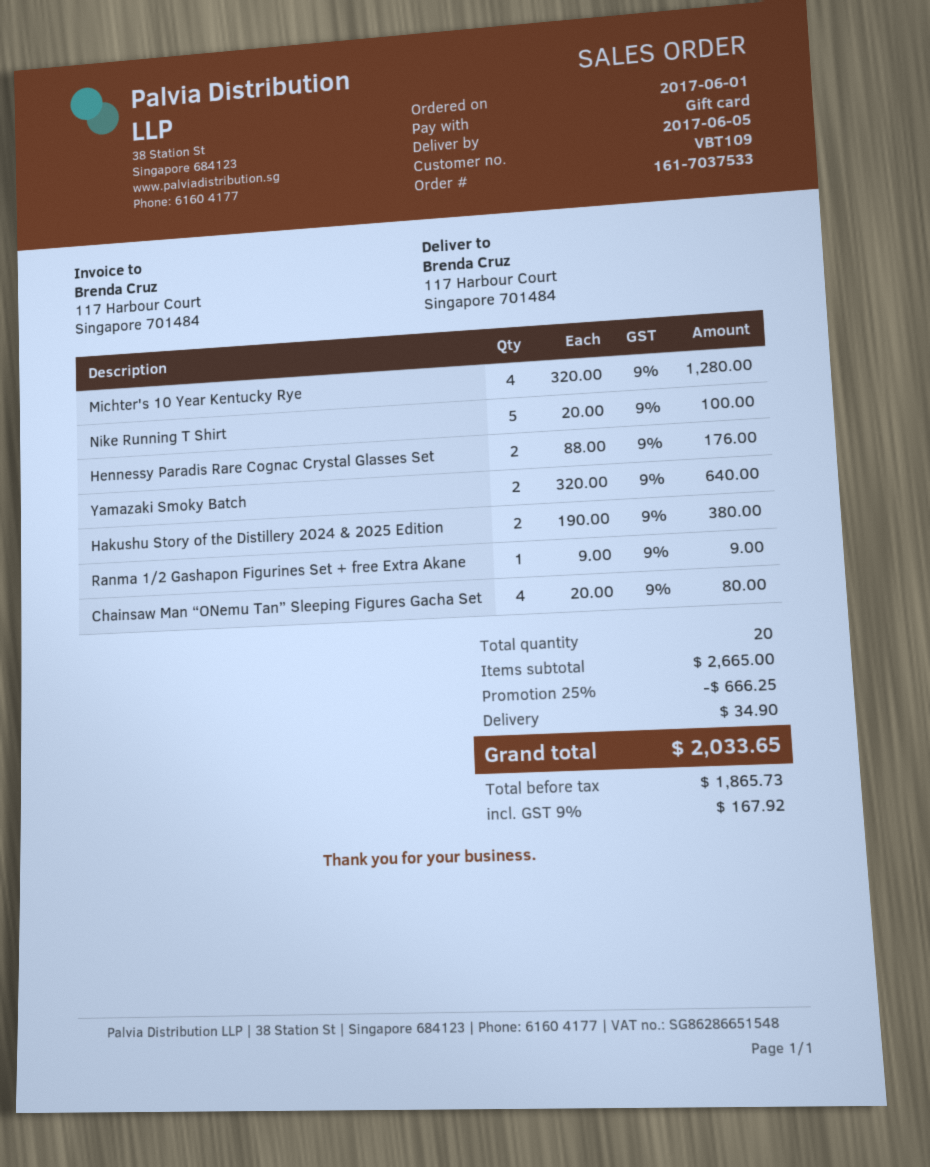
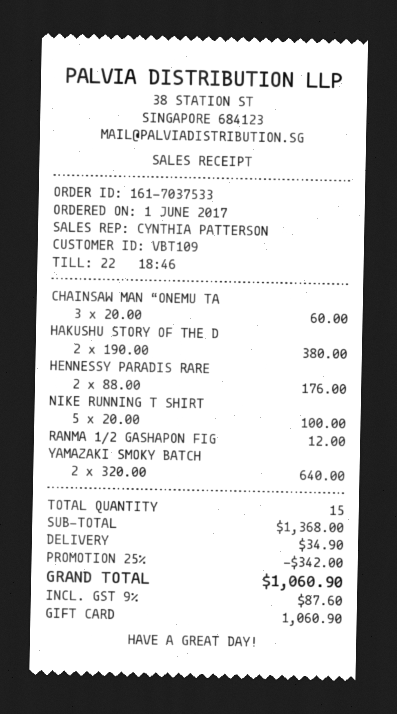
Michter's 10 Year Kentucky Rye: 4 x 320.00 = 1280.00 -> none
Ranma 1/2 Gashapon Figurines Set + free Extra Akane: 1 x 9.00 = 9.00 -> 1 x 12.00 = 12.00
Chainsaw Man “ONemu Tan” Sleeping Figures Gacha Set: 4 x 20.00 = 80.00 -> 3 x 20.00 = 60.00
total quantity: 20 -> 15
subtotal: 2665.00 -> 1368.00
discount: 25% = 666.25 -> 25% = 342.00
tax: 9% = 167.92 -> 9% = 87.60
total: 2033.65 -> 1060.90

